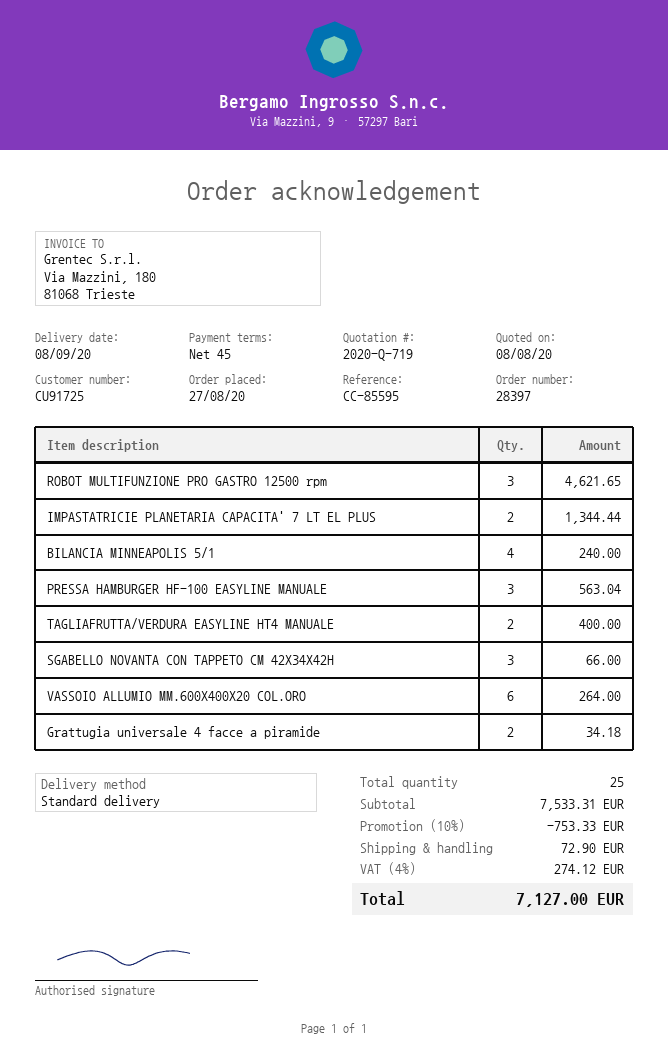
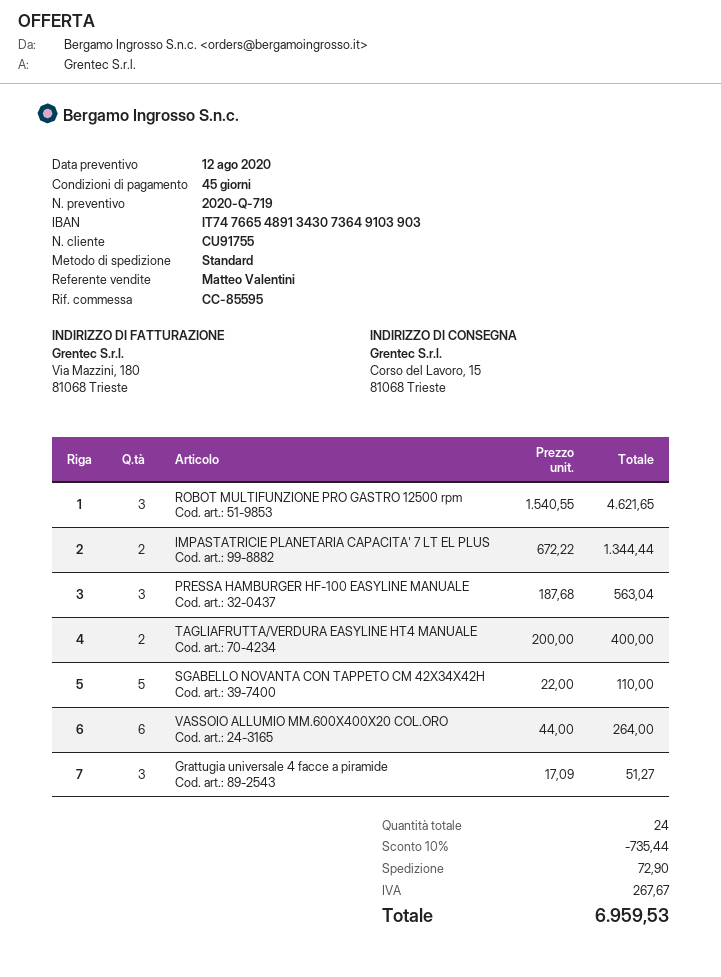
quote date: 2020-08-08 -> 2020-08-12
customer number: CU91725 -> CU91755
BILANCIA MINNEAPOLIS 5/1: 4 for 240.00 -> none
SGABELLO NOVANTA CON TAPPETO CM 42X34X42H: 3 for 66.00 -> 5 for 110.00
Grattugia universale 4 facce a piramide: 2 for 34.18 -> 3 for 51.27
total quantity: 25 -> 24
discount: 10% = 753.33 -> 10% = 735.44
tax: 274.12 -> 267.67
total: 7127.00 -> 6959.53

